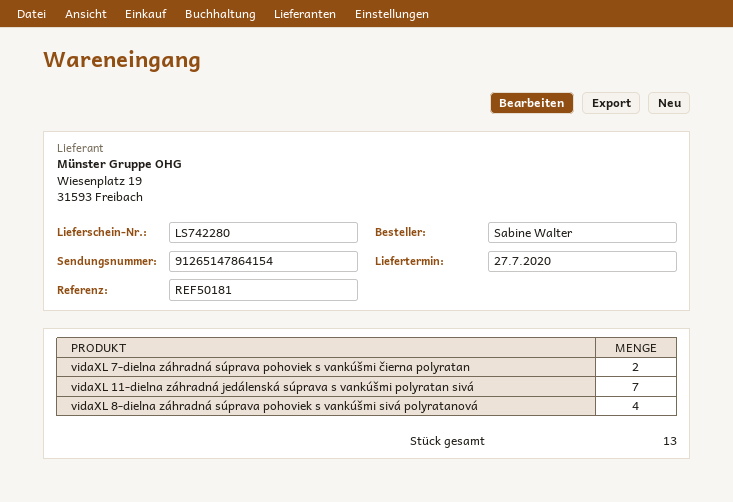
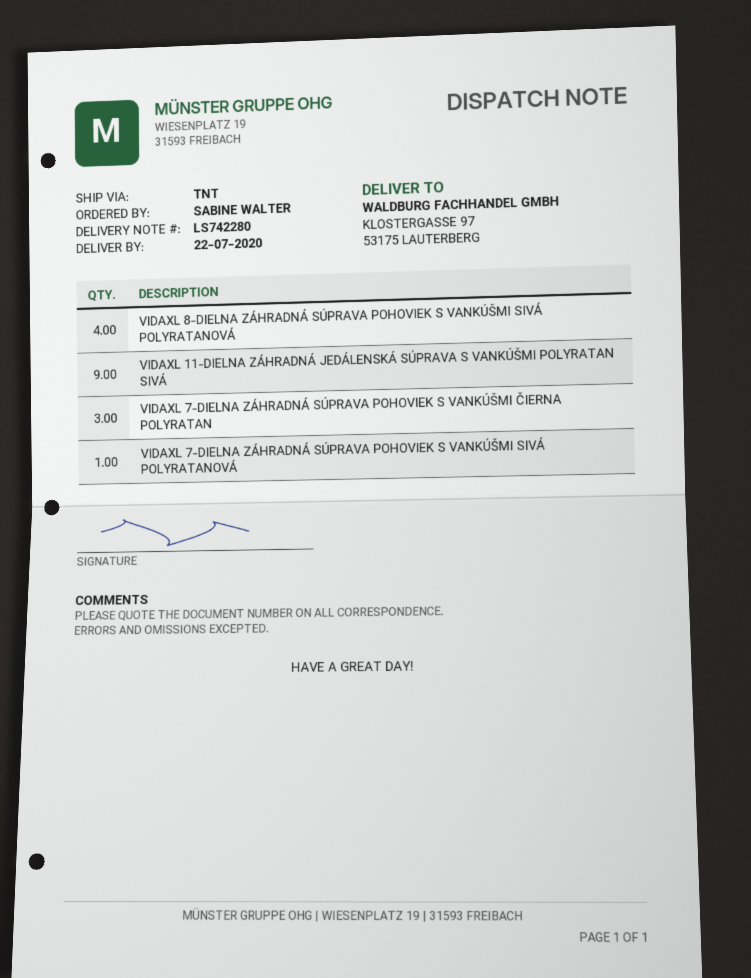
delivery date: 2020-07-27 -> 2020-07-22
vidaXL 7-dielna záhradná súprava pohoviek s vankúšmi čierna polyratan: 2 -> 3
vidaXL 11-dielna záhradná jedálenská súprava s vankúšmi polyratan sivá: 7 -> 9
VIDAXL 7-DIELNA ZÁHRADNÁ SÚPRAVA POHOVIEK S VANKÚŠMI SIVÁ POLYRATANOVÁ: none -> 1

